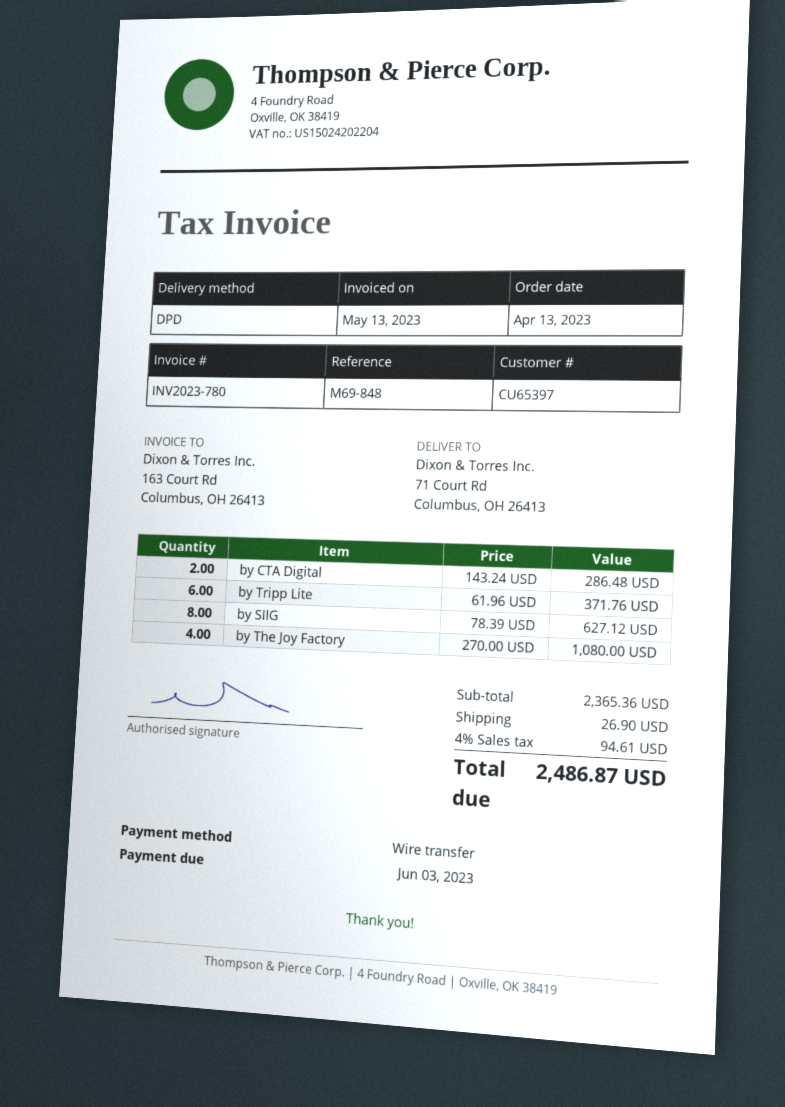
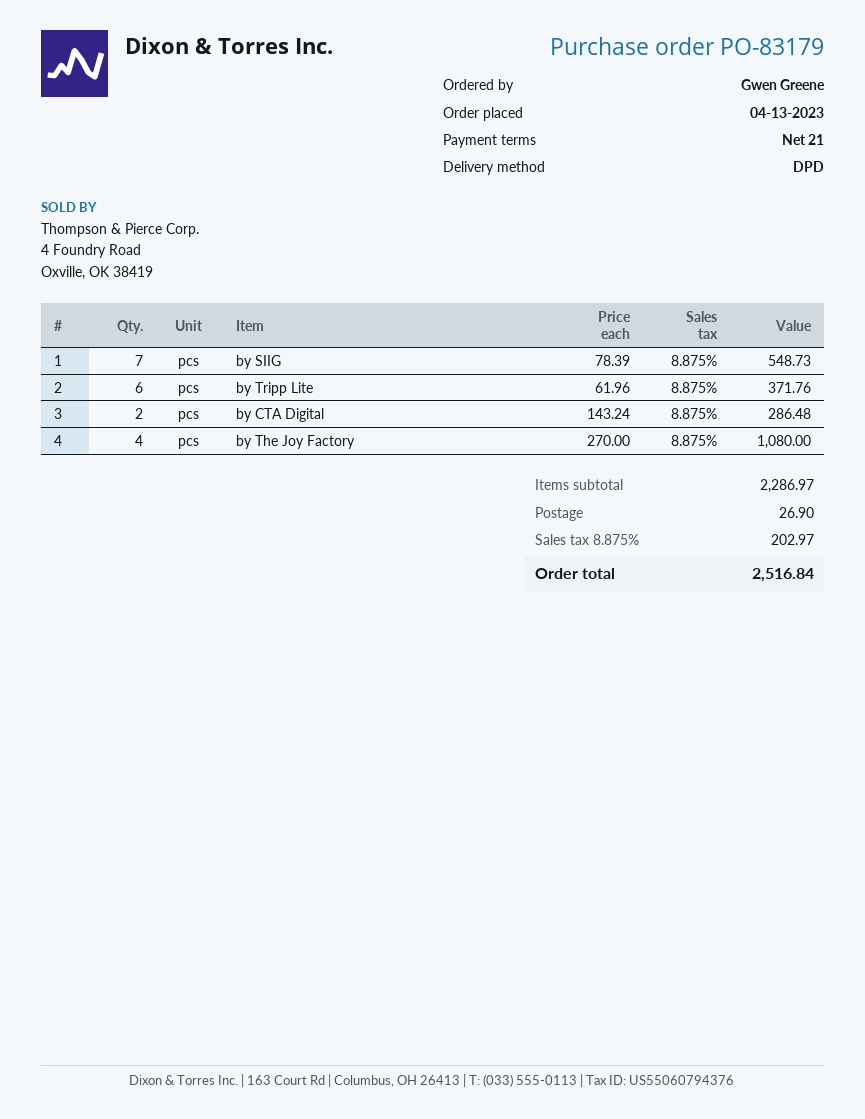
by SIIG: 8 x 78.39 = 627.12 -> 7 x 78.39 = 548.73
subtotal: 2365.36 -> 2286.97
tax: 4% = 94.61 -> 8.875% = 202.97
total: 2486.87 -> 2516.84

